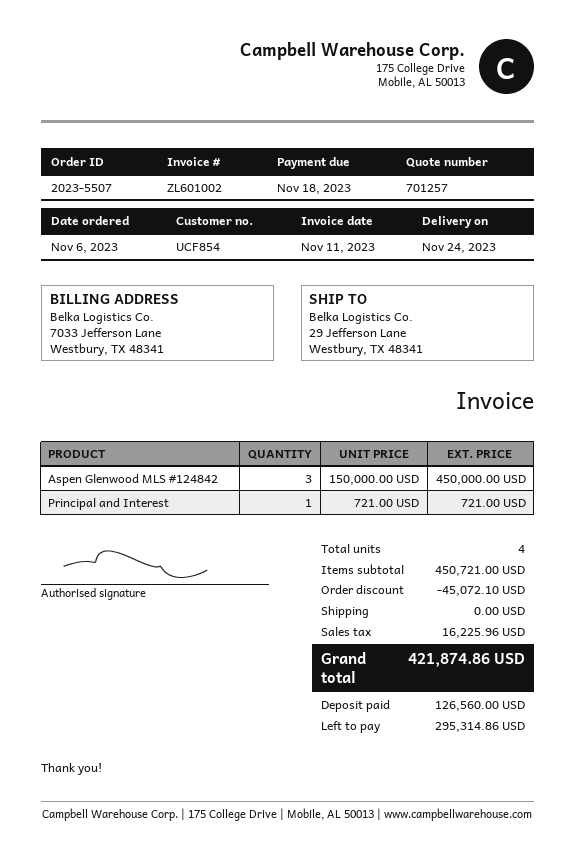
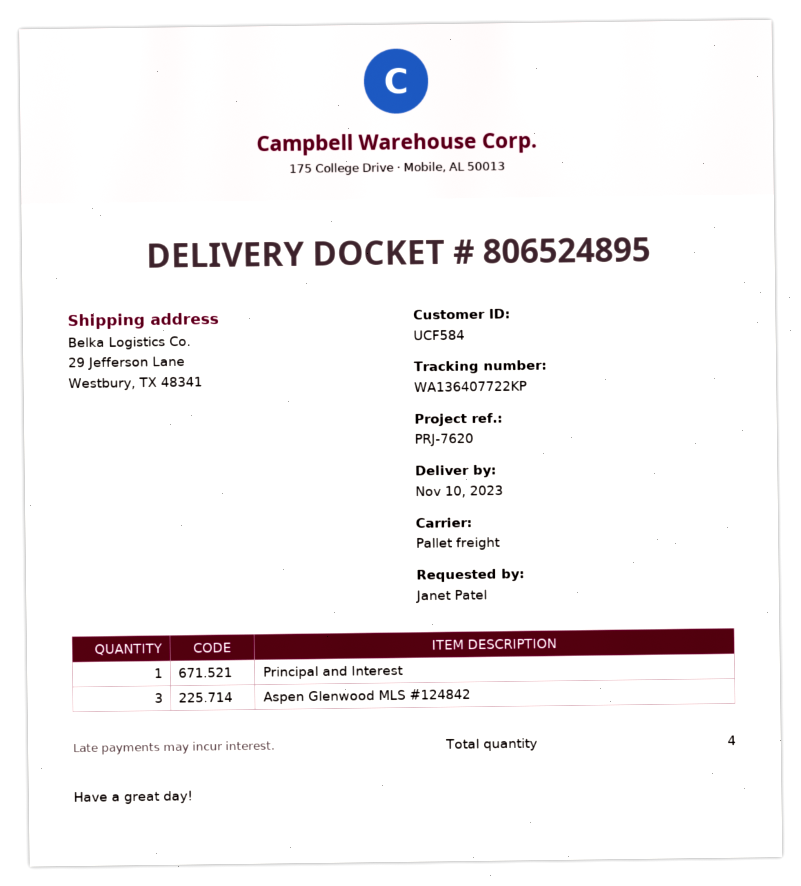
delivery date: 2023-11-24 -> 2023-11-10
customer number: UCF854 -> UCF584

